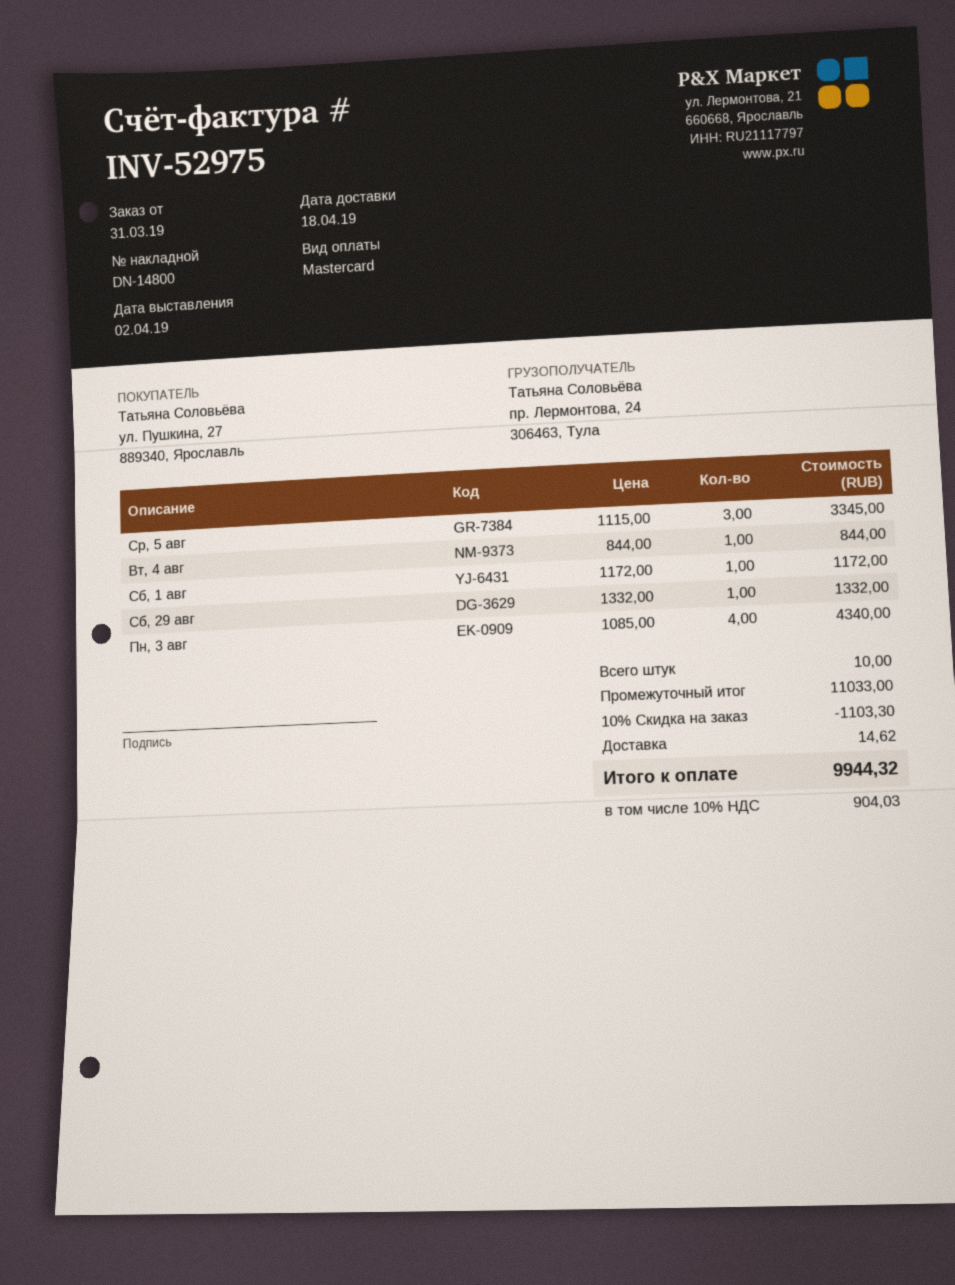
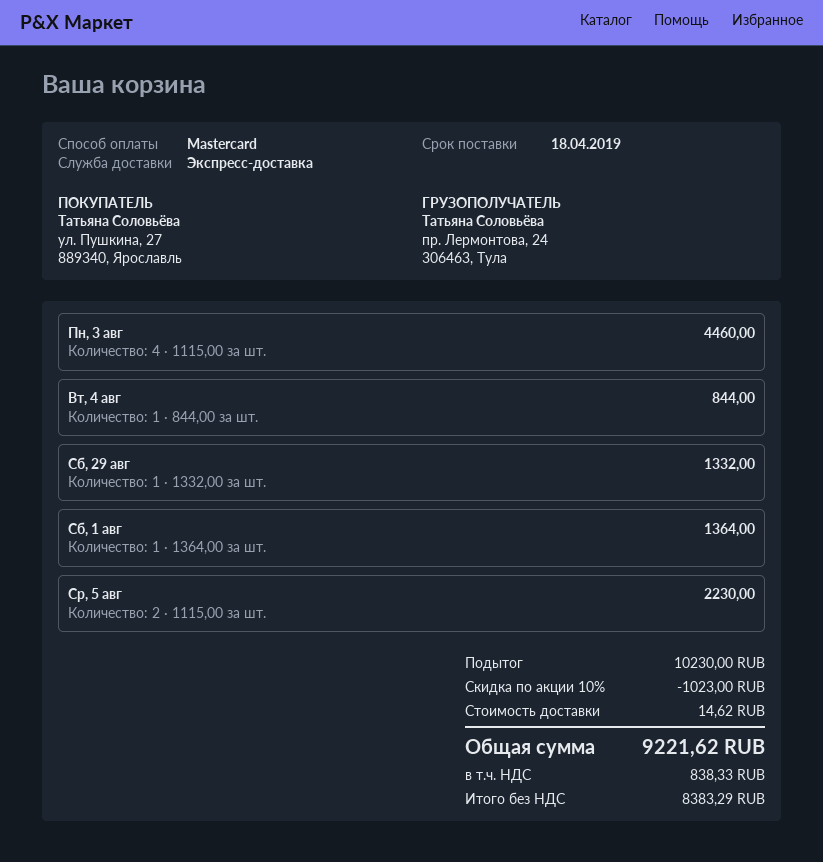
Ср, 5 авг: 3 x 1115.00 = 3345.00 -> 2 x 1115.00 = 2230.00
Сб, 1 авг: 1 x 1172.00 = 1172.00 -> 1 x 1364.00 = 1364.00
Пн, 3 авг: 4 x 1085.00 = 4340.00 -> 4 x 1115.00 = 4460.00
subtotal: 11033.00 -> 10230.00
discount: 10% = 1103.30 -> 10% = 1023.00
tax: 904.03 -> 838.33
total: 9944.32 -> 9221.62

